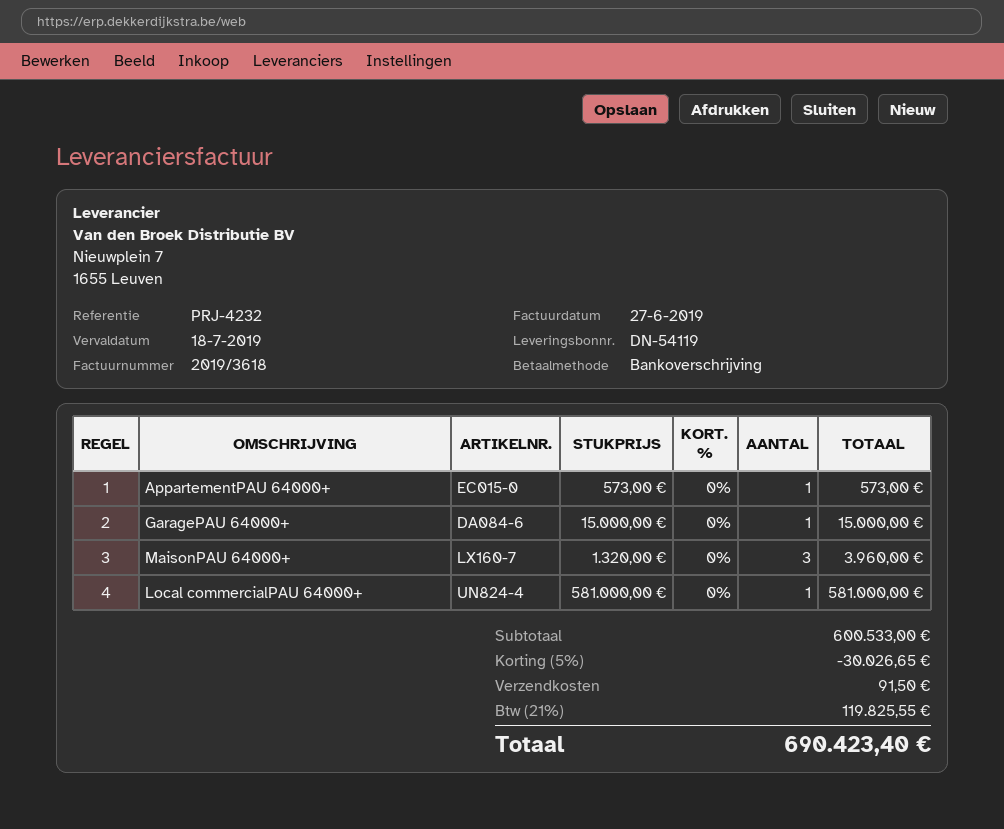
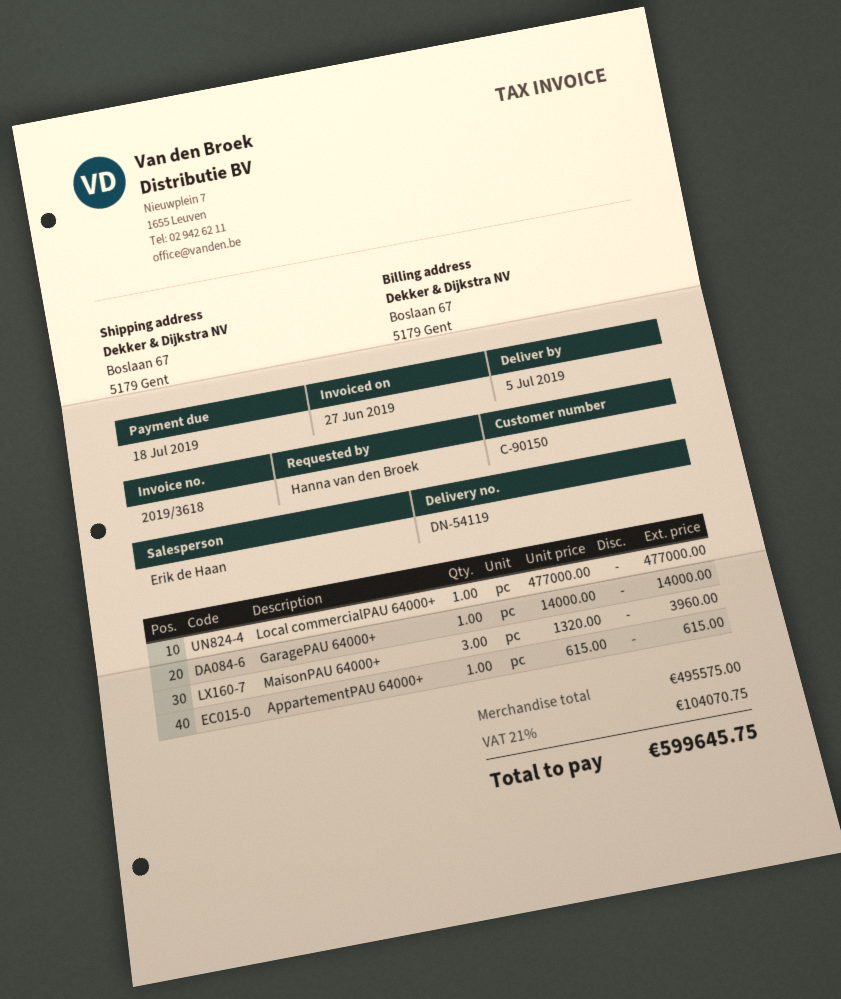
AppartementPAU 64000+: 1 x 573.00 = 573.00 -> 1 x 615.00 = 615.00
GaragePAU 64000+: 1 x 15000.00 = 15000.00 -> 1 x 14000.00 = 14000.00
Local commercialPAU 64000+: 1 x 581000.00 = 581000.00 -> 1 x 477000.00 = 477000.00
subtotal: 600533.00 -> 495575.00
discount: 5% = 30026.65 -> none
shipping: 91.50 -> none
tax: 21% = 119825.55 -> 21% = 104070.75
total: 690423.40 -> 599645.75

